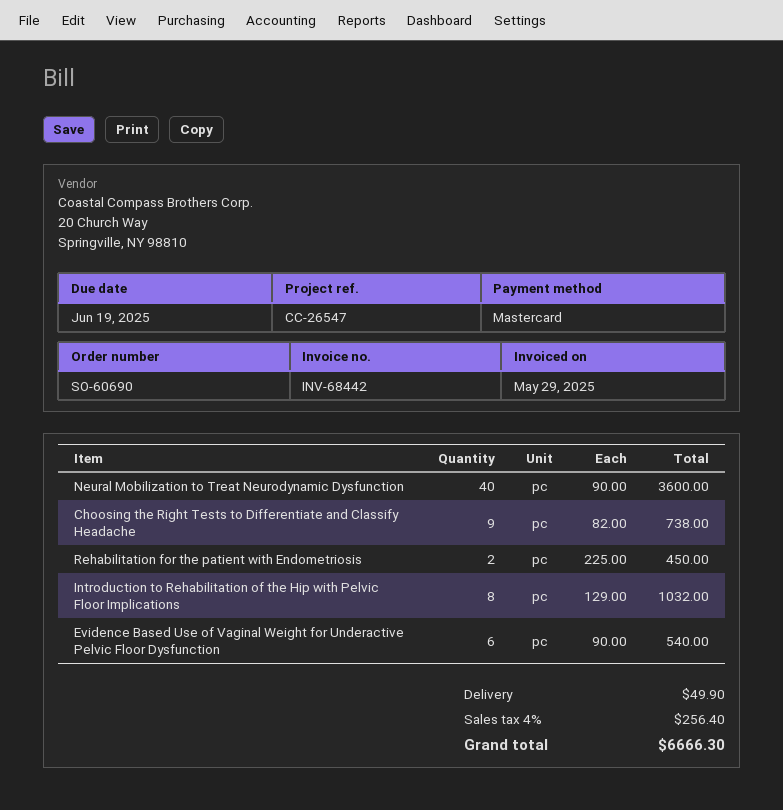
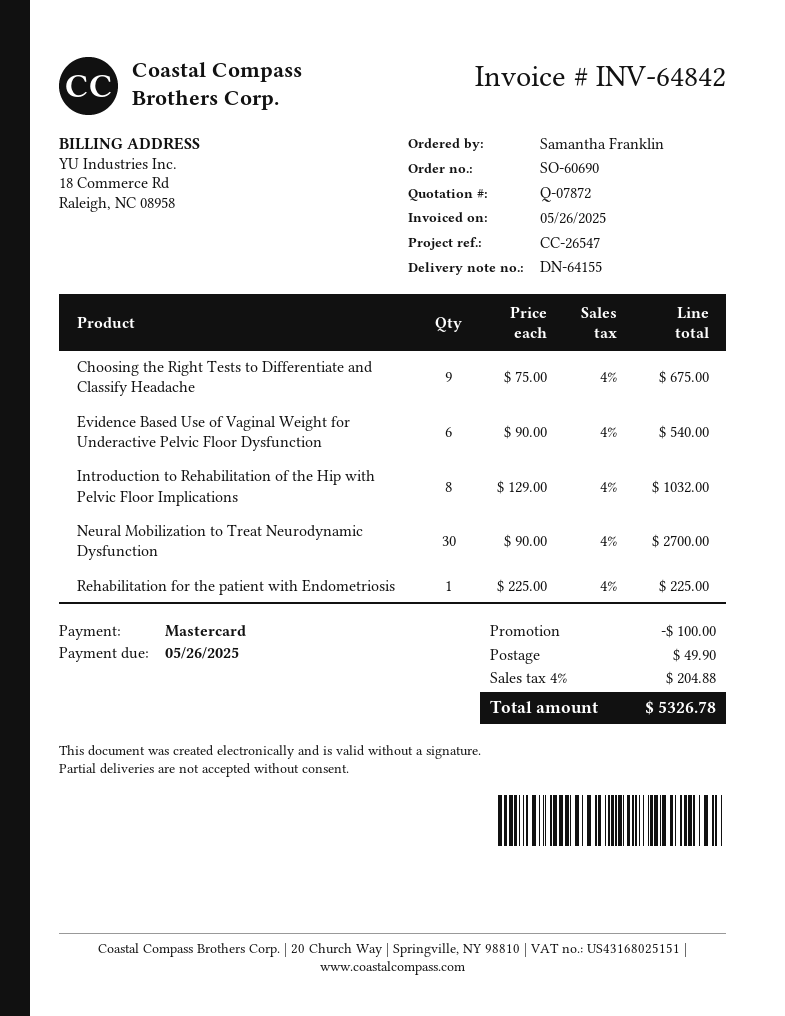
invoice number: INV-68442 -> INV-64842
invoice date: 2025-05-29 -> 2025-05-26
due date: 2025-06-19 -> 2025-05-26
Neural Mobilization to Treat Neurodynamic Dysfunction: 40 x 90.00 = 3600.00 -> 30 x 90.00 = 2700.00
Choosing the Right Tests to Differentiate and Classify Headache: 9 x 82.00 = 738.00 -> 9 x 75.00 = 675.00
Rehabilitation for the patient with Endometriosis: 2 x 225.00 = 450.00 -> 1 x 225.00 = 225.00
discount: none -> 100.00
tax: 4% = 256.40 -> 4% = 204.88
total: 6666.30 -> 5326.78

